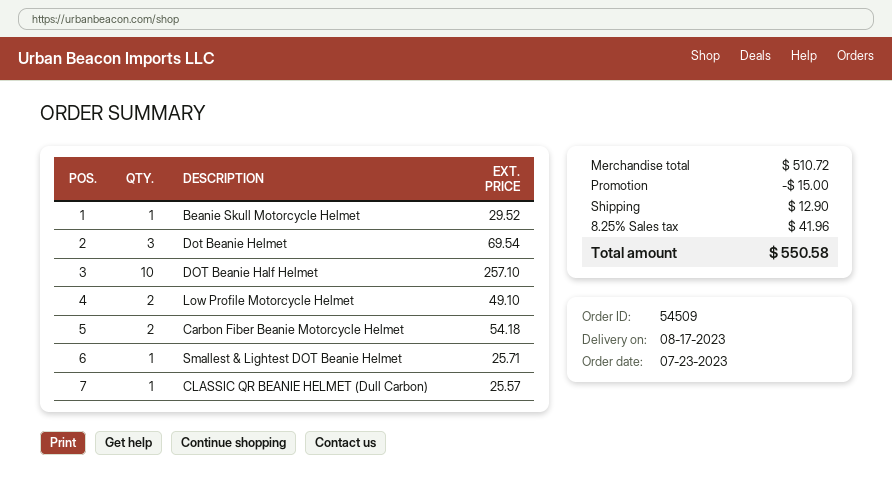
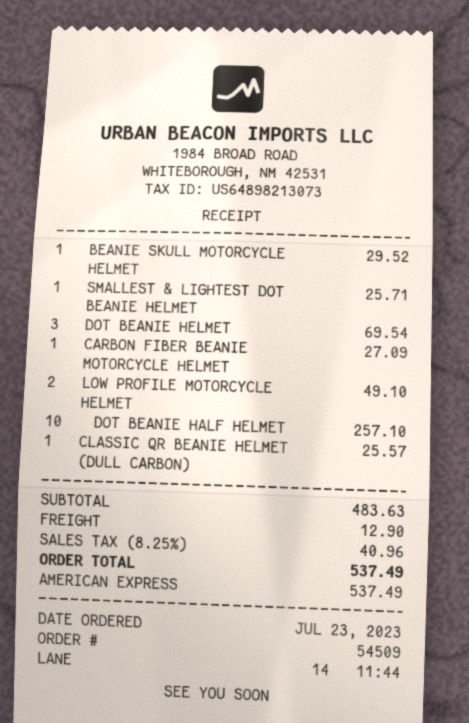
Carbon Fiber Beanie Motorcycle Helmet: 2 for 54.18 -> 1 for 27.09
subtotal: 510.72 -> 483.63
discount: 15.00 -> none
tax: 8.25% = 41.96 -> 8.25% = 40.96
total: 550.58 -> 537.49

